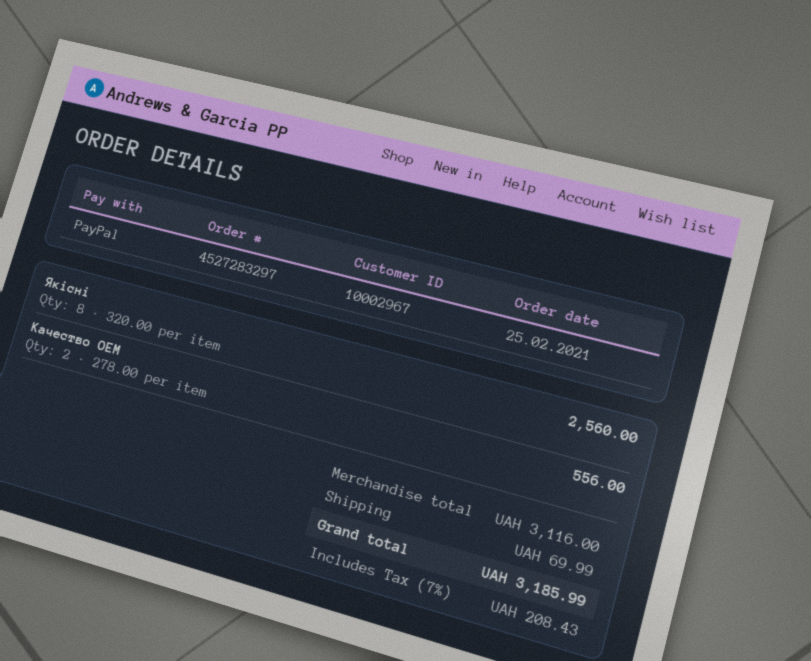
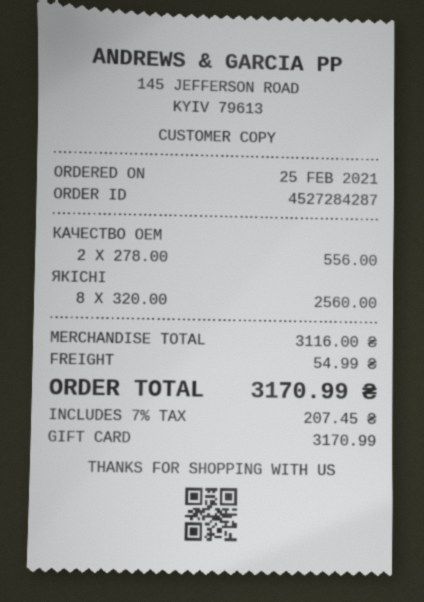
order number: 4527283297 -> 4527284287
payment method: PayPal -> gift card
shipping: 69.99 -> 54.99
tax: 7% = 208.43 -> 7% = 207.45
total: 3185.99 -> 3170.99

